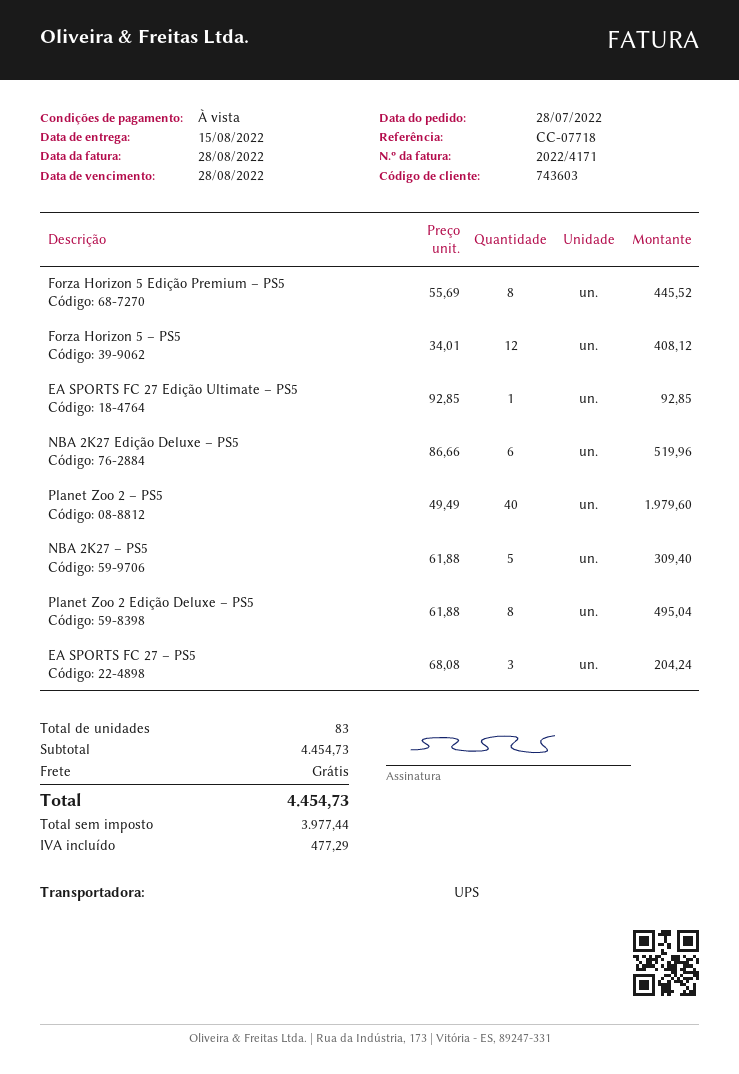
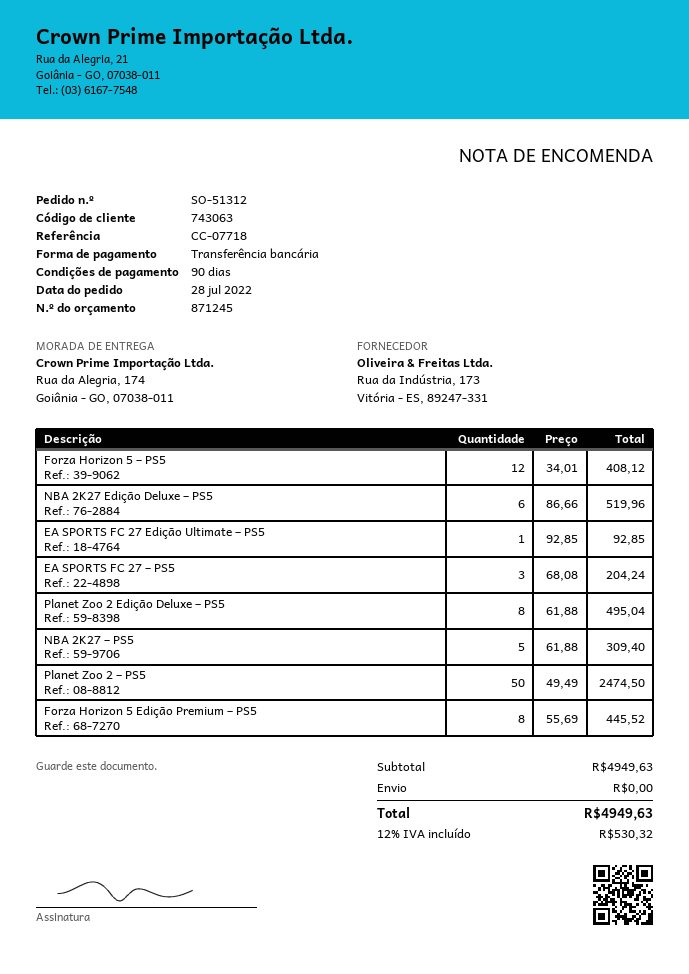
payment terms: on receipt -> 90 days
customer number: 743603 -> 743063
Planet Zoo 2 – PS5: 40 x 49.49 = 1979.60 -> 50 x 49.49 = 2474.50
subtotal: 4454.73 -> 4949.63
tax: 477.29 -> 530.32
total: 4454.73 -> 4949.63

